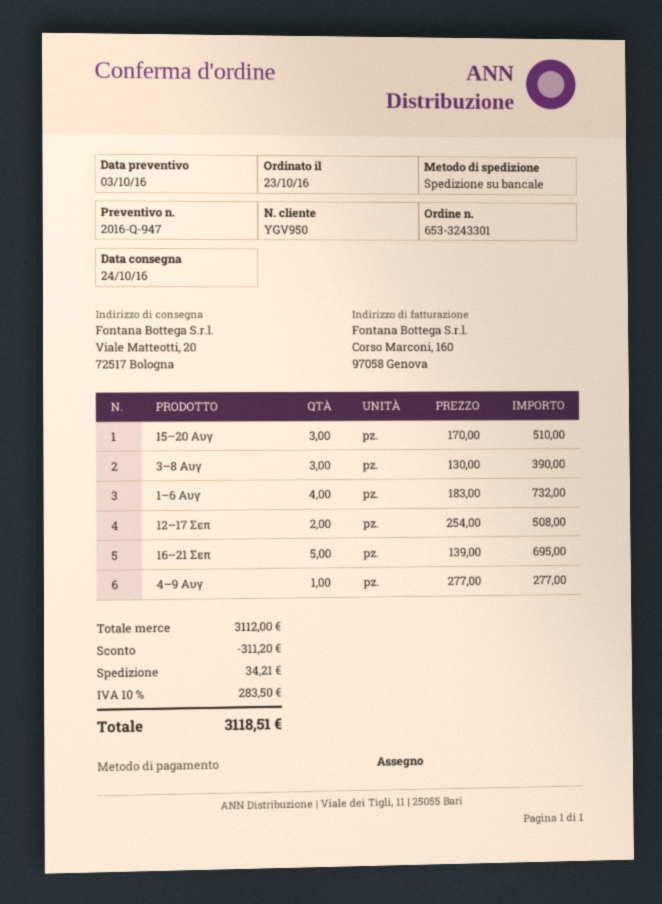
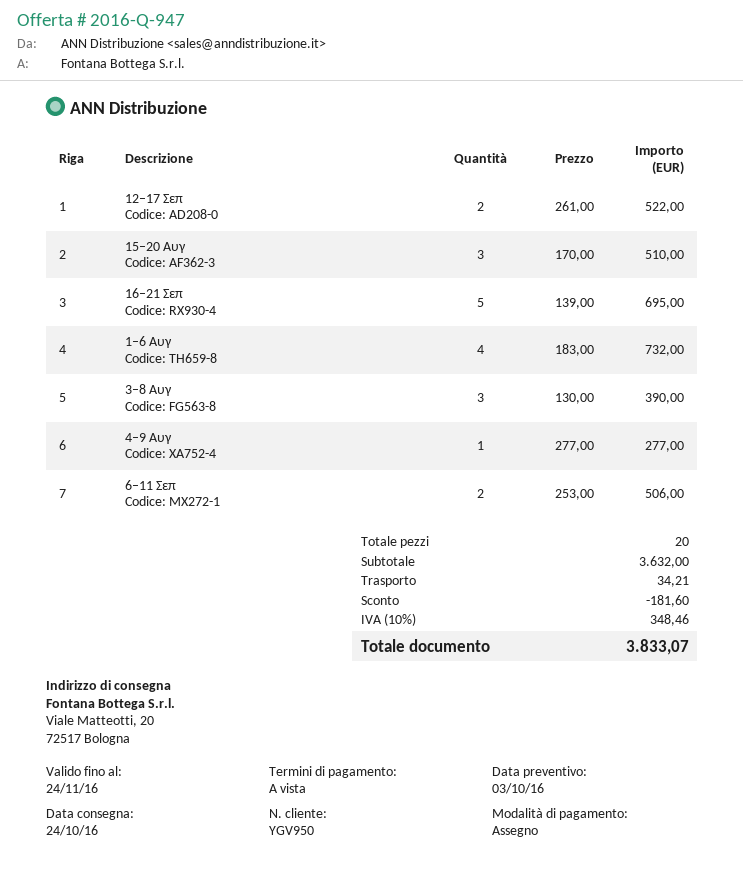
12–17 Σεπ: 2 x 254.00 = 508.00 -> 2 x 261.00 = 522.00
6–11 Σεπ: none -> 2 x 253.00 = 506.00
subtotal: 3112.00 -> 3632.00
discount: 311.20 -> 181.60
tax: 10% = 283.50 -> 10% = 348.46
total: 3118.51 -> 3833.07

